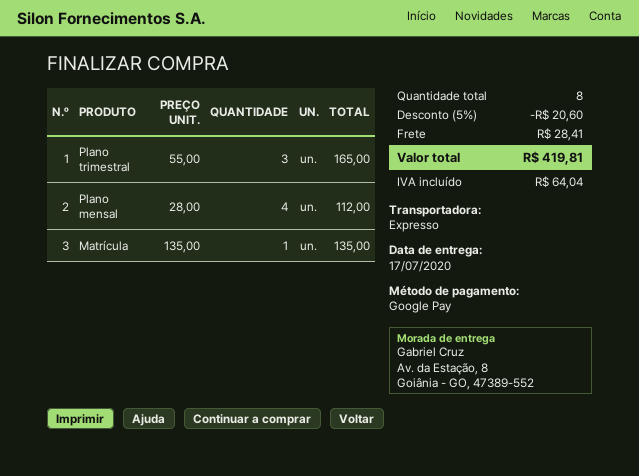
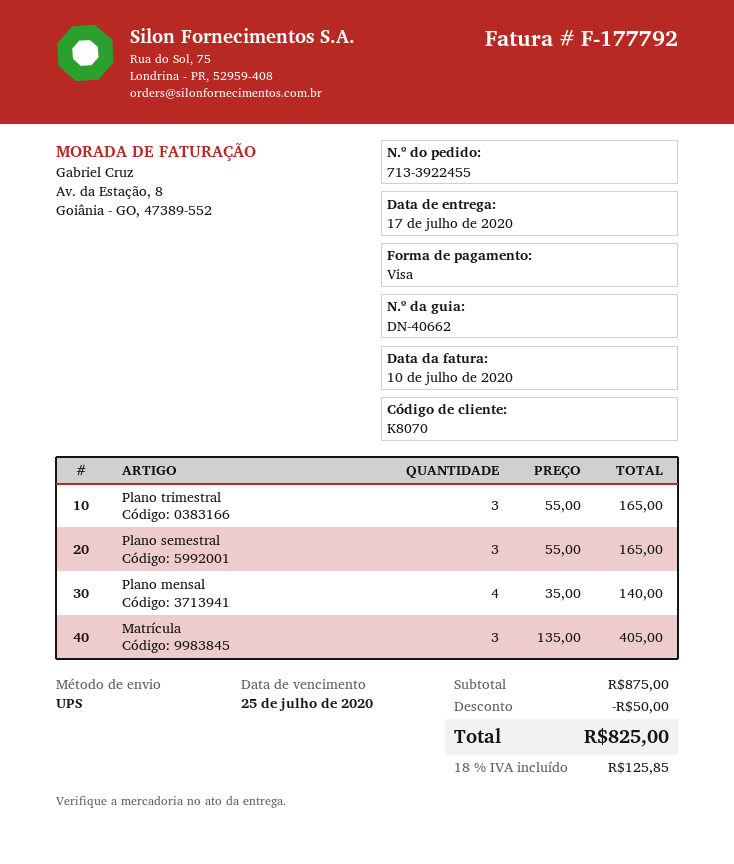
payment method: Google Pay -> Visa
shipping method: express -> UPS
Plano mensal: 4 x 28.00 = 112.00 -> 4 x 35.00 = 140.00
Matrícula: 1 x 135.00 = 135.00 -> 3 x 135.00 = 405.00
Plano semestral: none -> 3 x 55.00 = 165.00
discount: 20.60 -> 50.00
shipping: 28.41 -> none
tax: 64.04 -> 125.85
total: 419.81 -> 825.00

